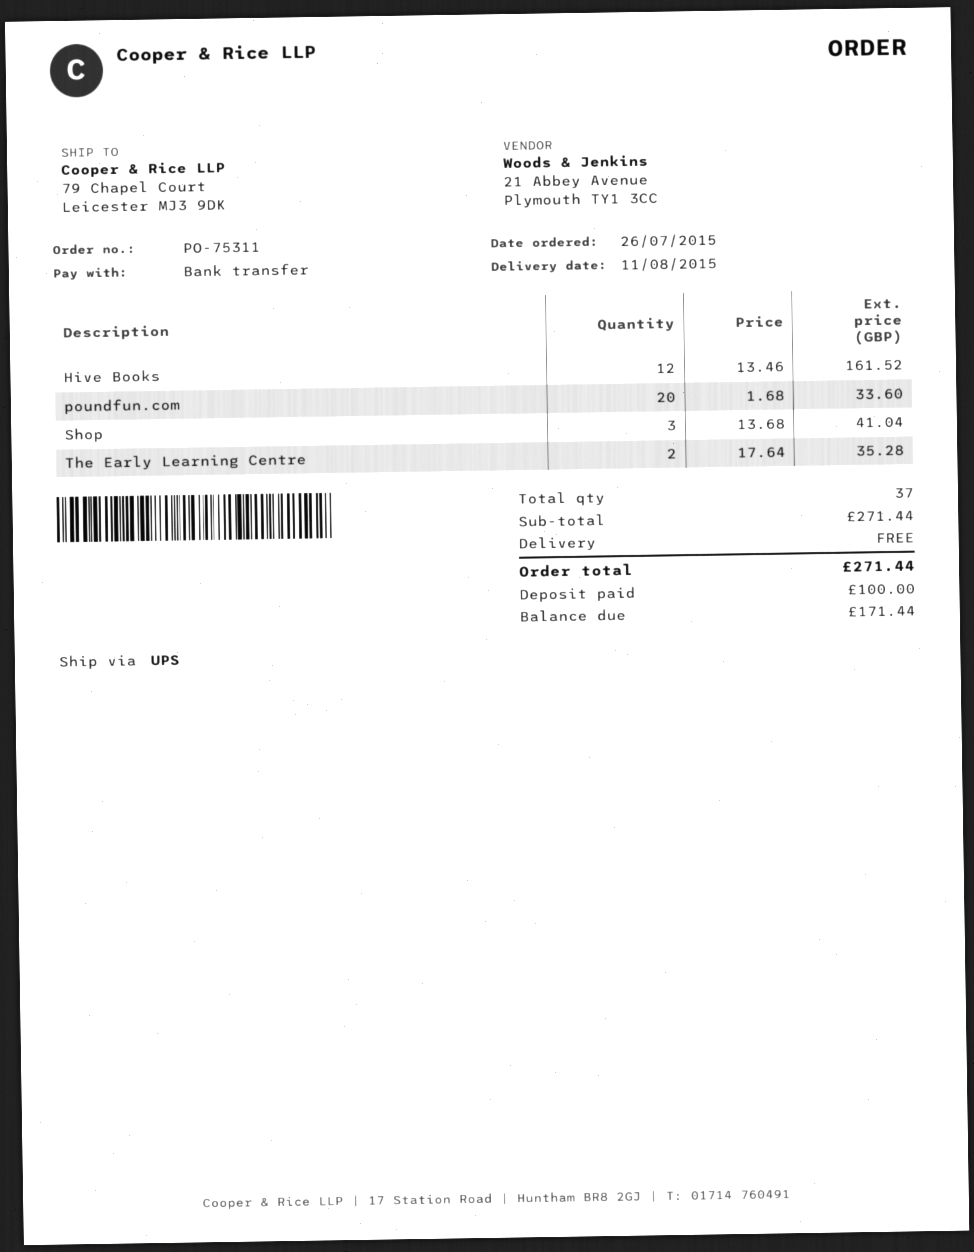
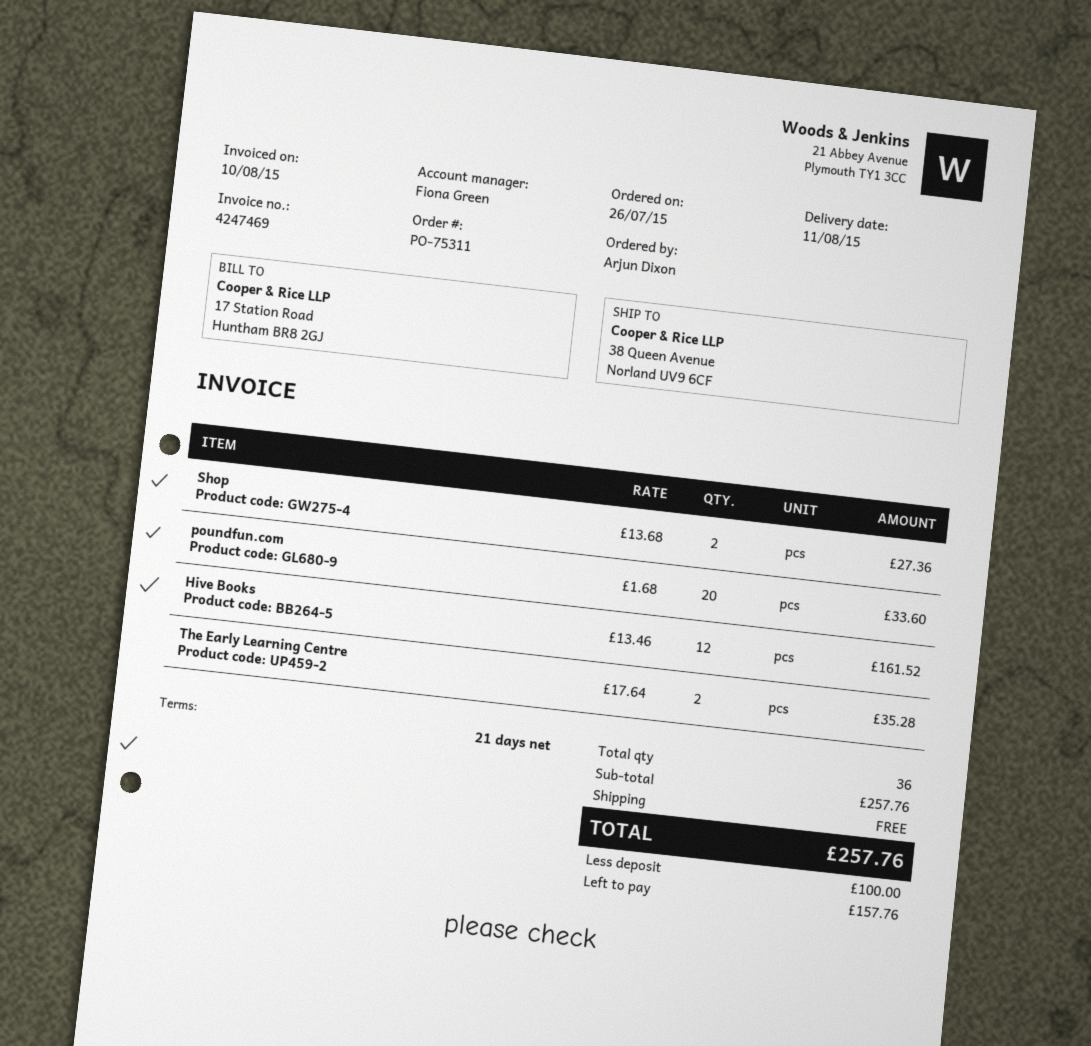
ship to: 79 Chapel Court, Leicester MJ3 9DK -> 38 Queen Avenue, Norland UV9 6CF
Shop: 3 x 13.68 = 41.04 -> 2 x 13.68 = 27.36
total quantity: 37 -> 36
subtotal: 271.44 -> 257.76
total: 271.44 -> 257.76
balance: 171.44 -> 157.76

